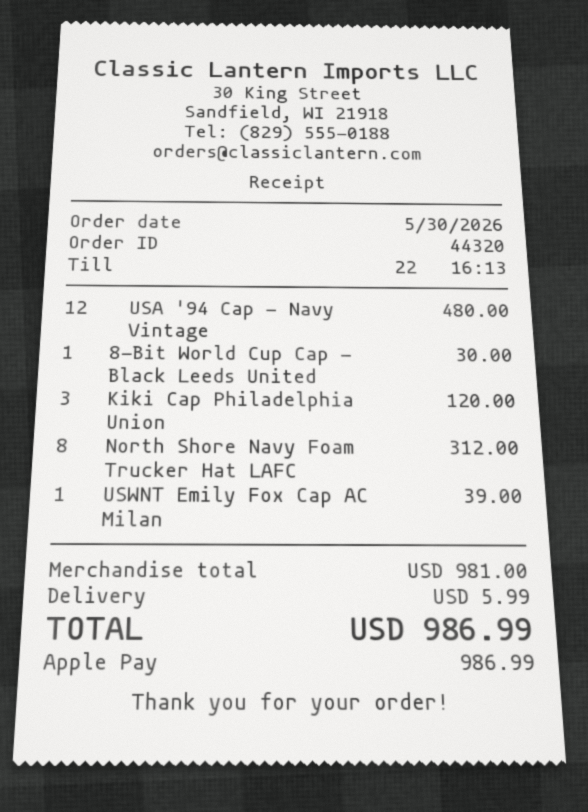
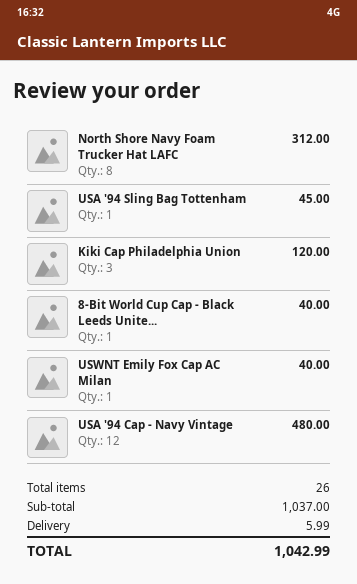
8-Bit World Cup Cap - Black Leeds United: 1 for 30.00 -> 1 for 40.00
USWNT Emily Fox Cap AC Milan: 1 for 39.00 -> 1 for 40.00
USA '94 Sling Bag Tottenham: none -> 1 for 45.00
subtotal: 981.00 -> 1037.00
total: 986.99 -> 1042.99

